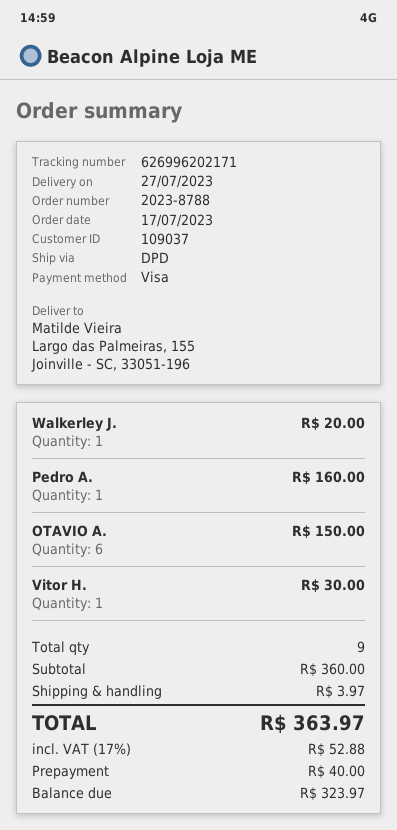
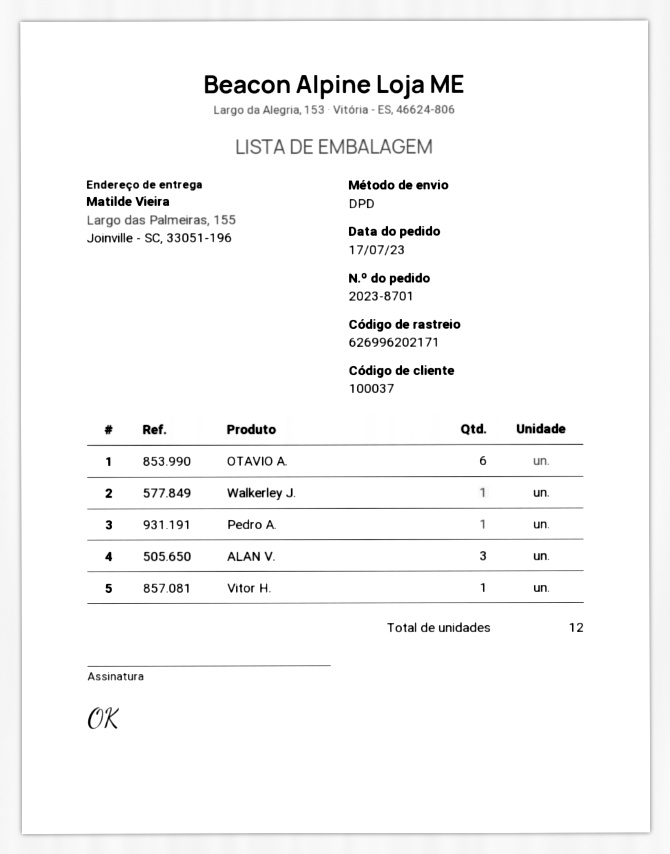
order number: 2023-8788 -> 2023-8701
customer number: 109037 -> 100037
ALAN V.: none -> 3
total quantity: 9 -> 12

